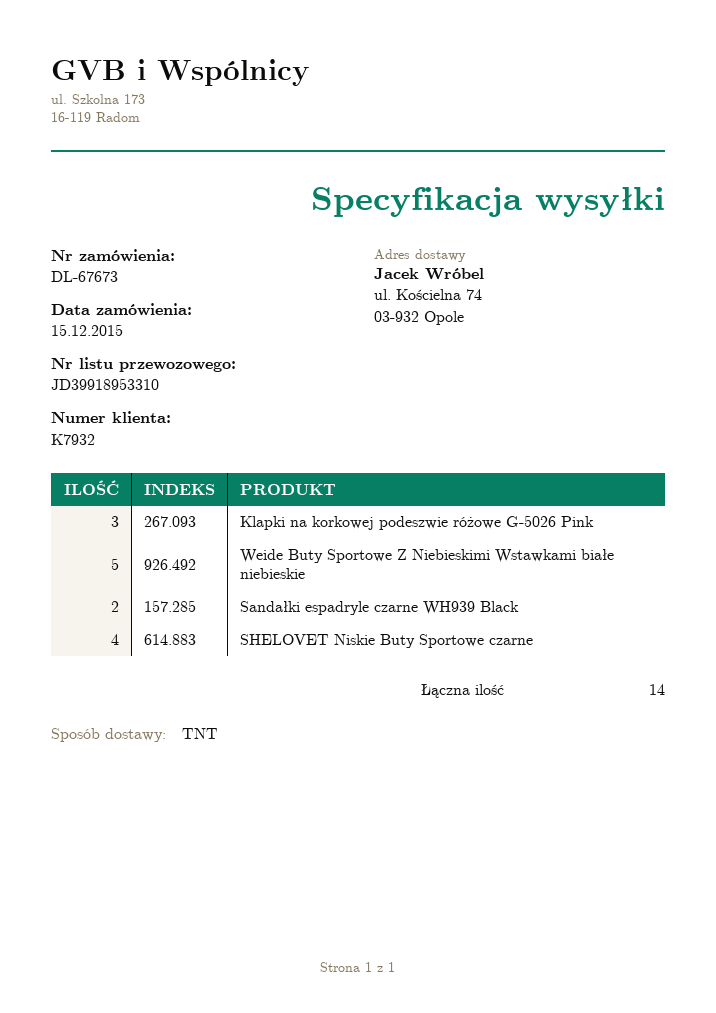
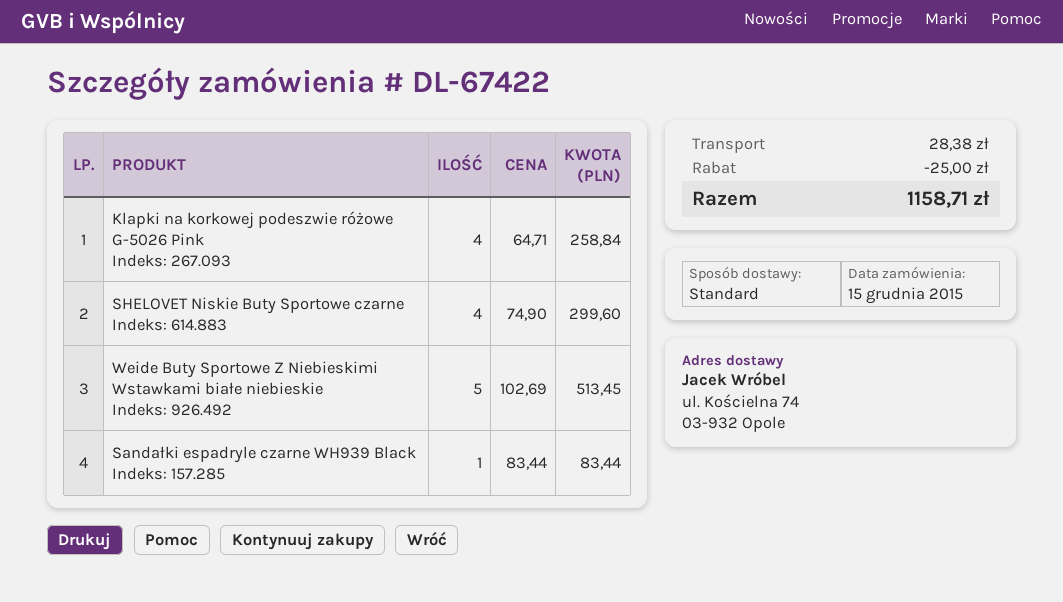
order number: DL-67673 -> DL-67422
shipping method: TNT -> standard
Klapki na korkowej podeszwie różowe G-5026 Pink: 3 -> 4
Sandałki espadryle czarne WH939 Black: 2 -> 1

